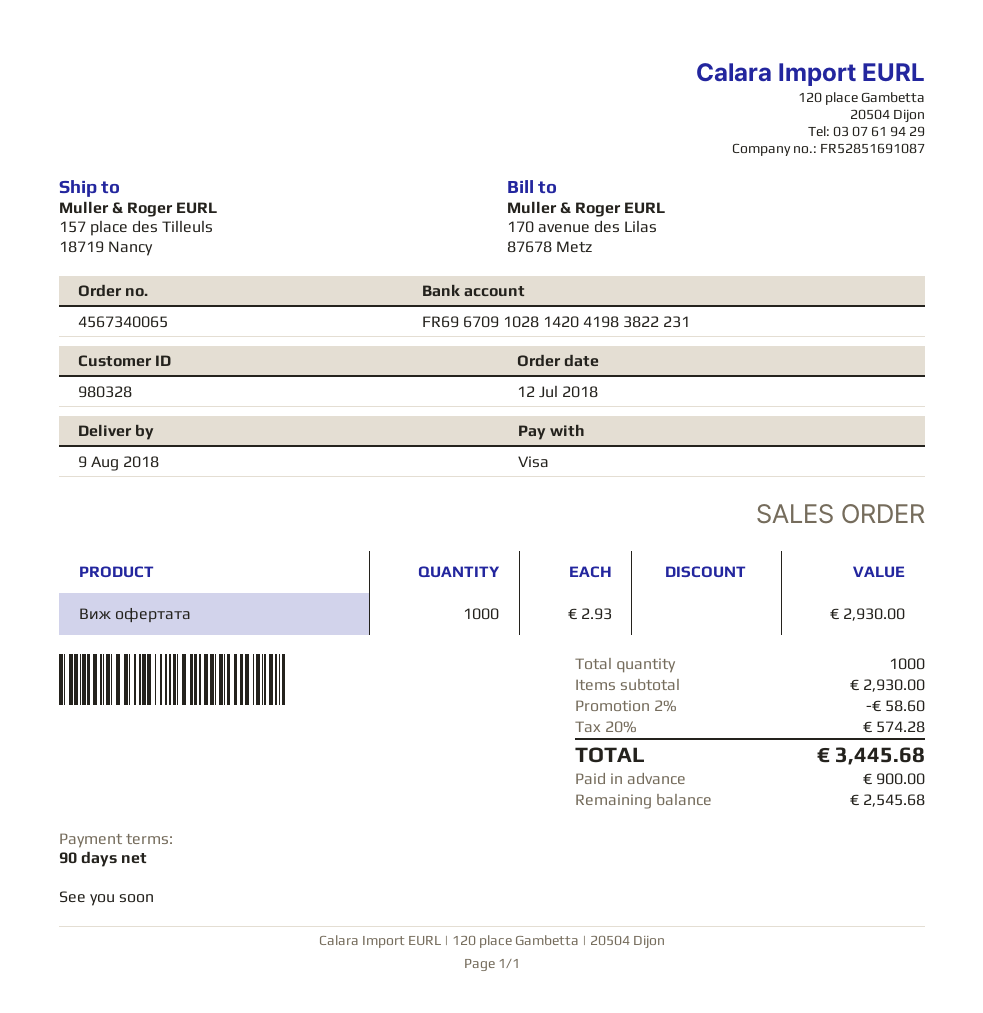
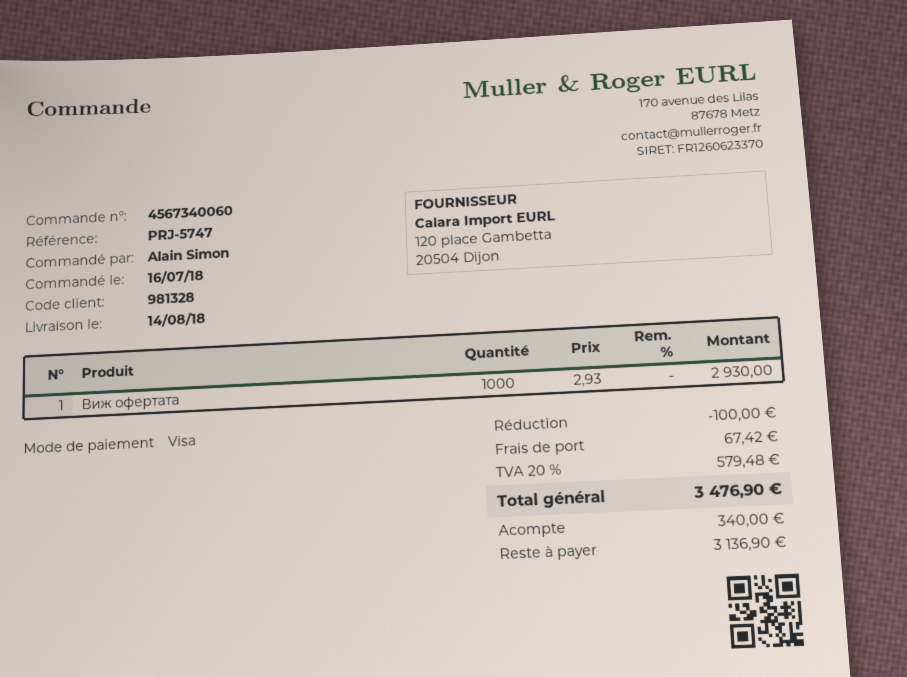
order number: 4567340065 -> 4567340060
order date: 2018-07-12 -> 2018-07-16
delivery date: 2018-08-09 -> 2018-08-14
customer number: 980328 -> 981328
discount: 58.60 -> 100.00
shipping: none -> 67.42
tax: 20% = 574.28 -> 20% = 579.48
total: 3445.68 -> 3476.90
deposit: 900.00 -> 340.00
balance: 2545.68 -> 3136.90

